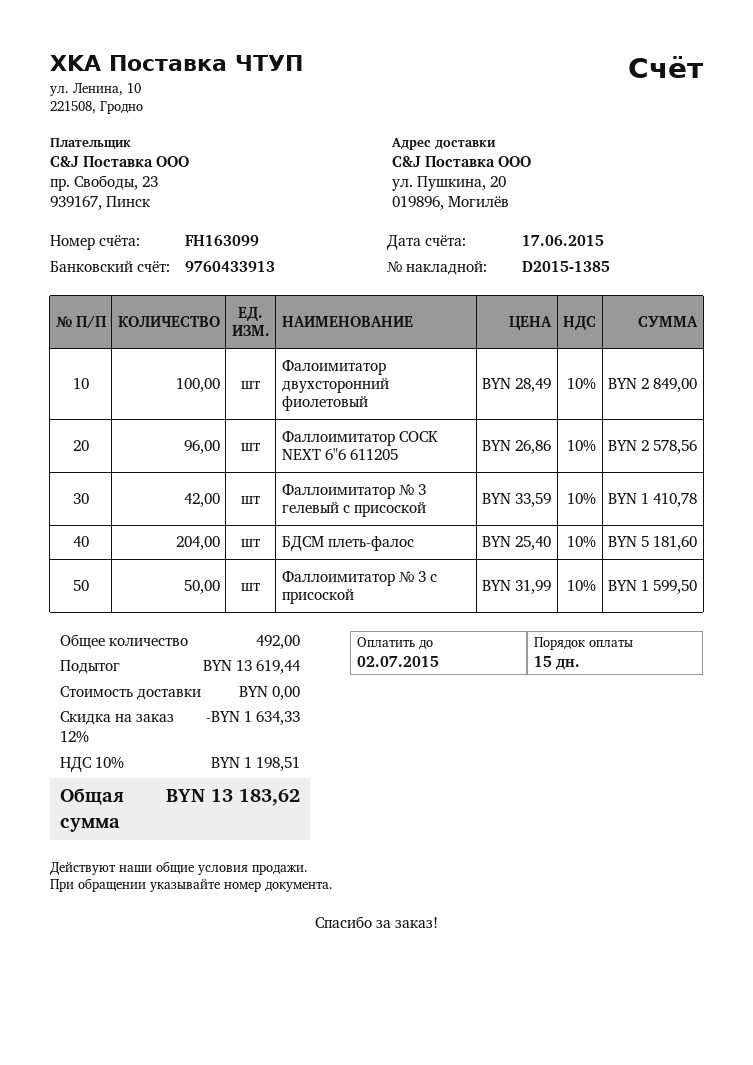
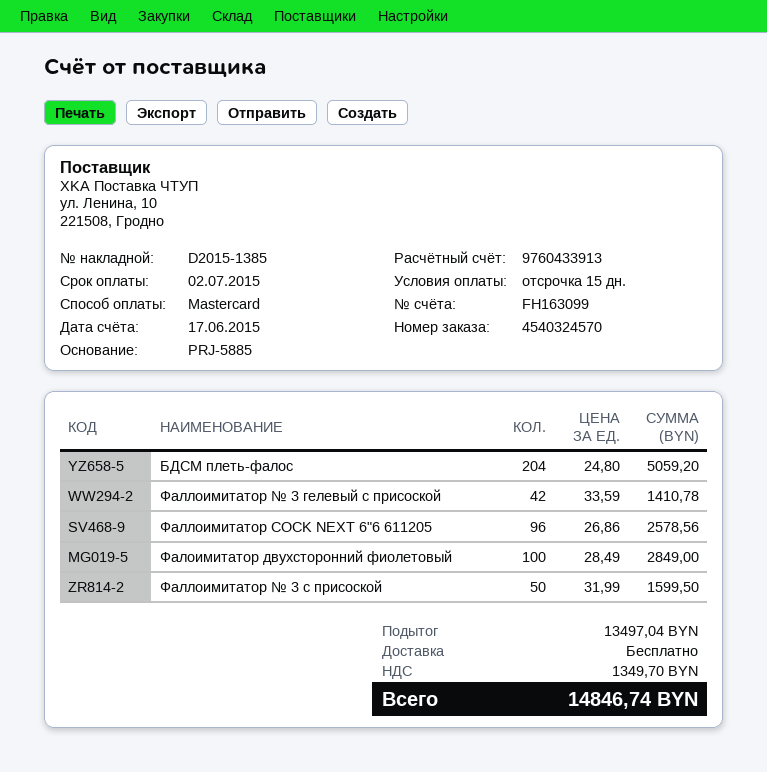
БДСМ плеть-фалос: 204 x 25.40 = 5181.60 -> 204 x 24.80 = 5059.20
subtotal: 13619.44 -> 13497.04
discount: 12% = 1634.33 -> none
tax: 1198.51 -> 1349.70
total: 13183.62 -> 14846.74

